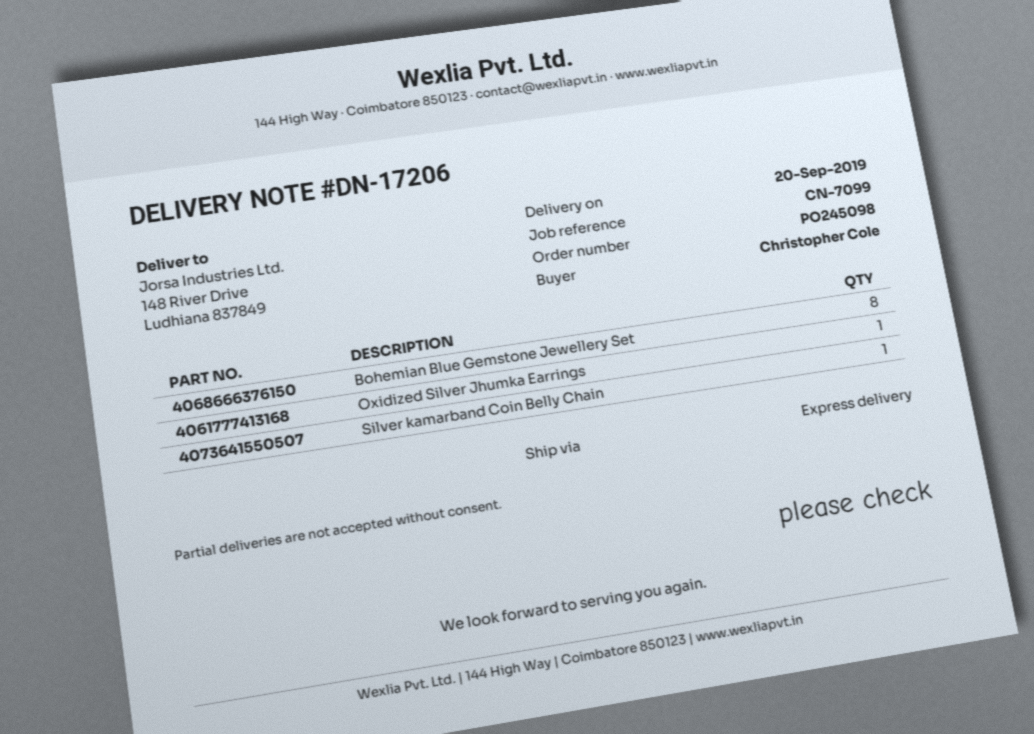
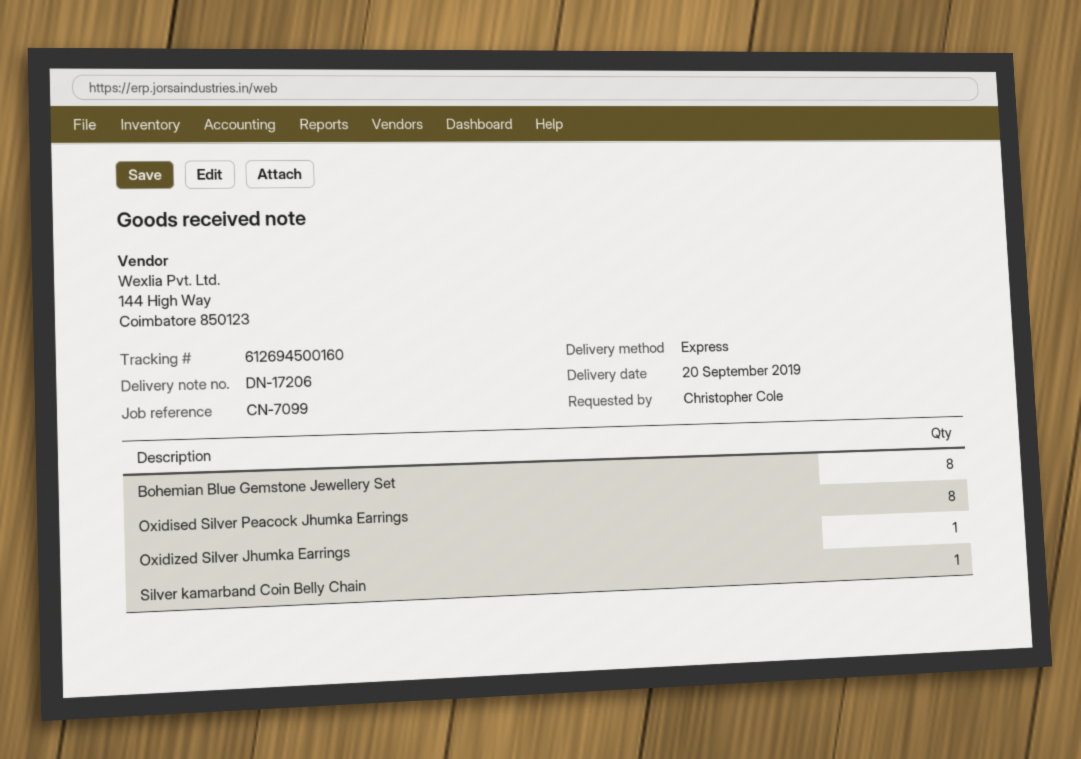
Oxidised Silver Peacock Jhumka Earrings: none -> 8

